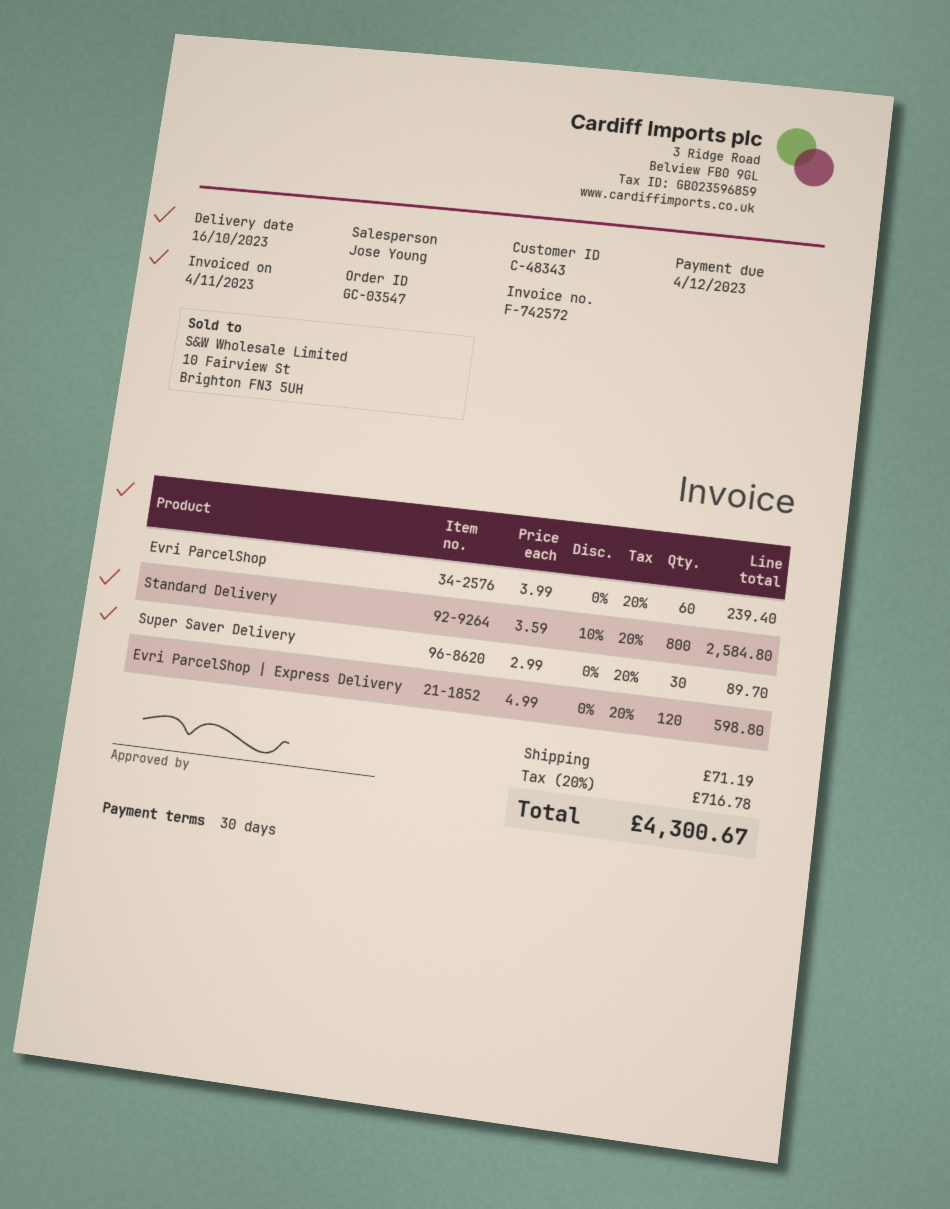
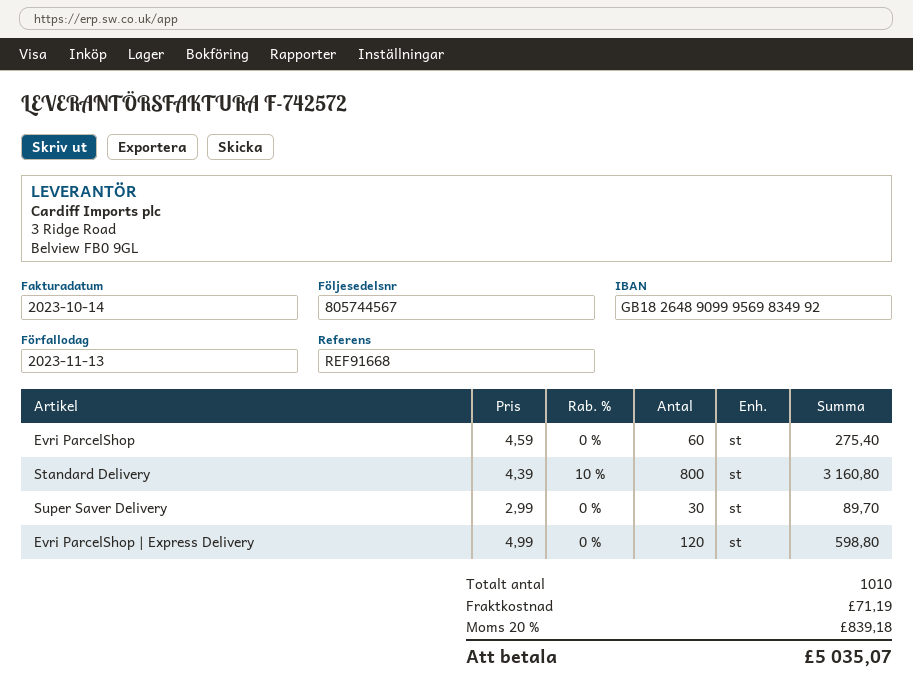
invoice date: 2023-11-04 -> 2023-10-14
due date: 2023-12-04 -> 2023-11-13
Evri ParcelShop: 60 x 3.99 = 239.40 -> 60 x 4.59 = 275.40
Standard Delivery: 800 x 3.59 - 10% = 2584.80 -> 800 x 4.39 - 10% = 3160.80
tax: 20% = 716.78 -> 20% = 839.18
total: 4300.67 -> 5035.07

